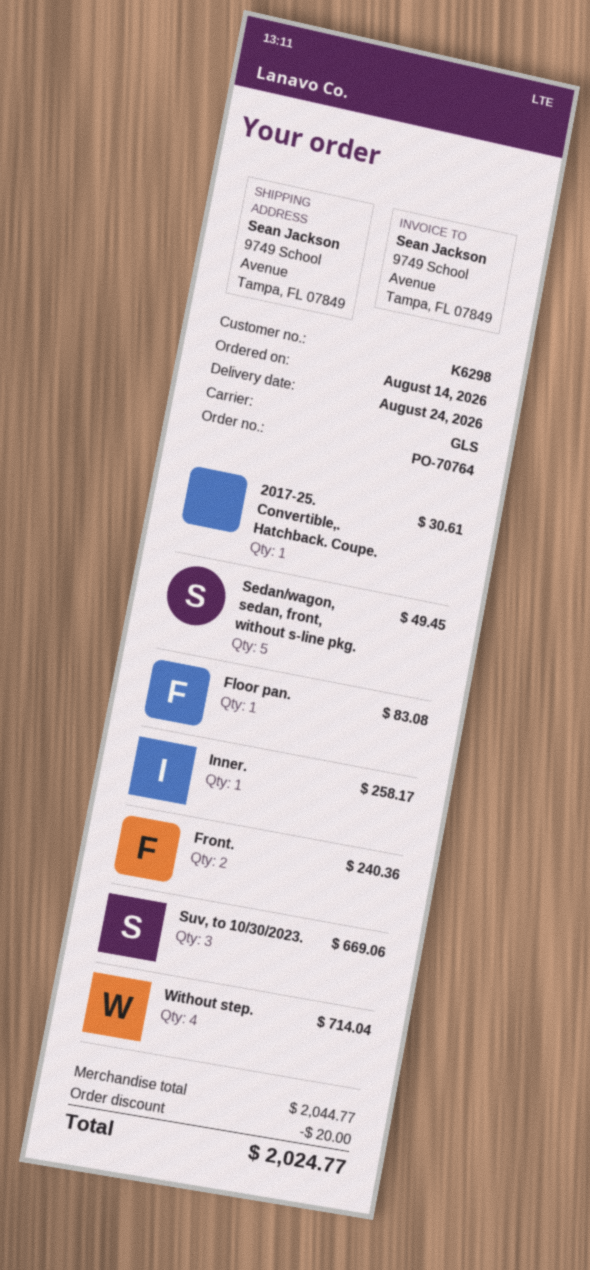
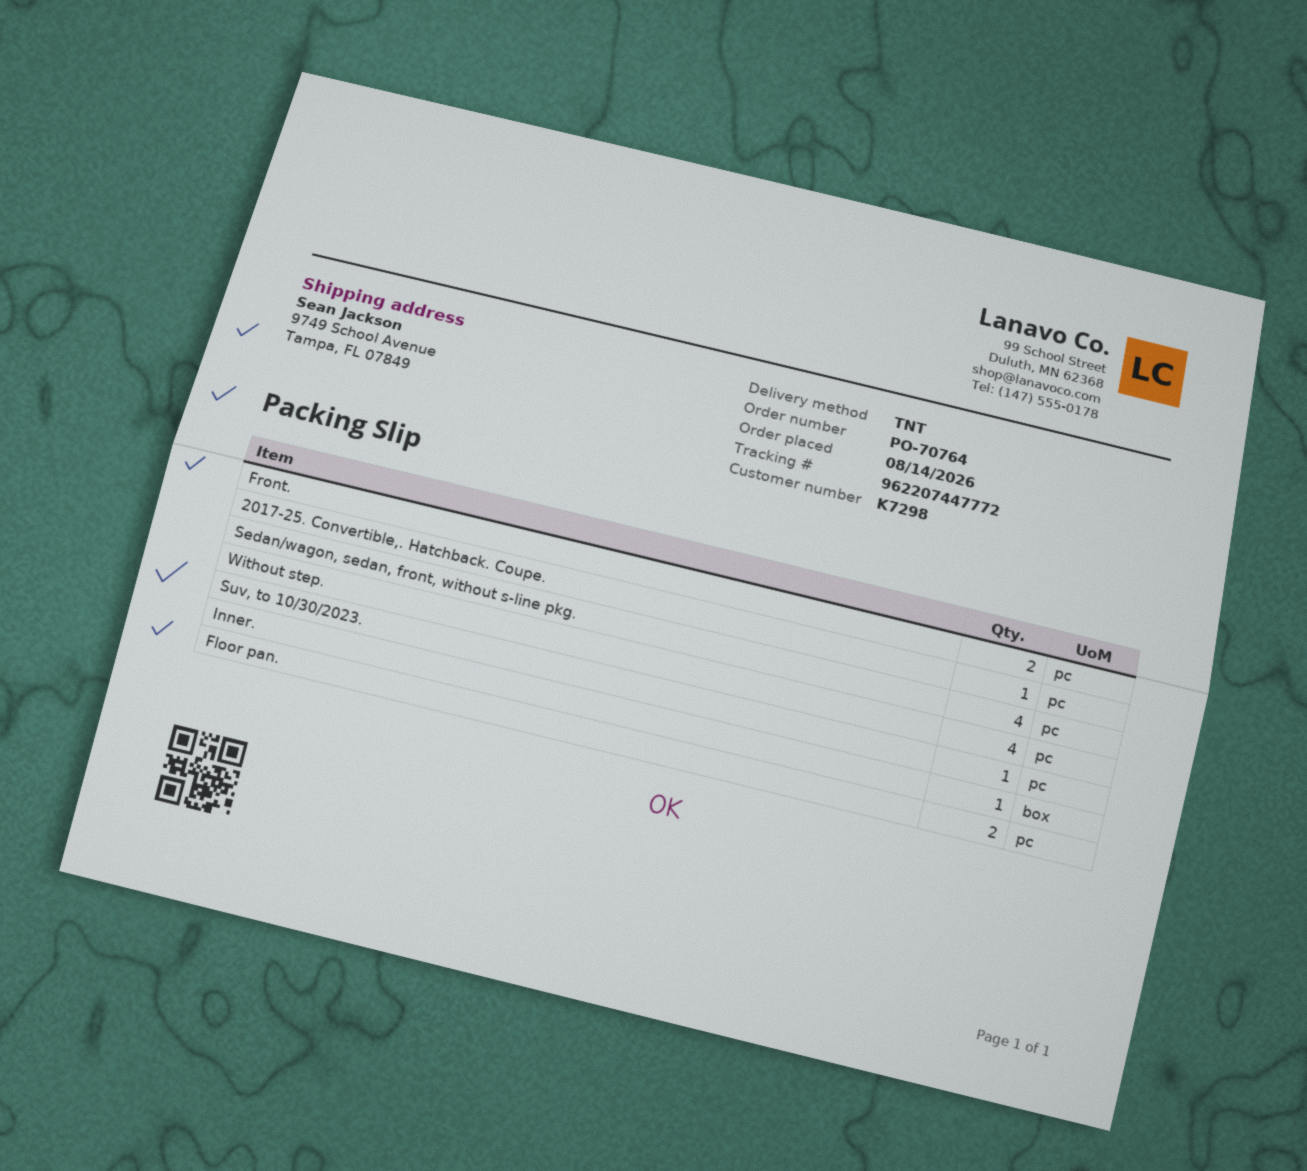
customer number: K6298 -> K7298
shipping method: GLS -> TNT
Sedan/wagon, sedan, front, without s-line pkg.: 5 -> 4
Floor pan.: 1 -> 2
Suv, to 10/30/2023.: 3 -> 1

